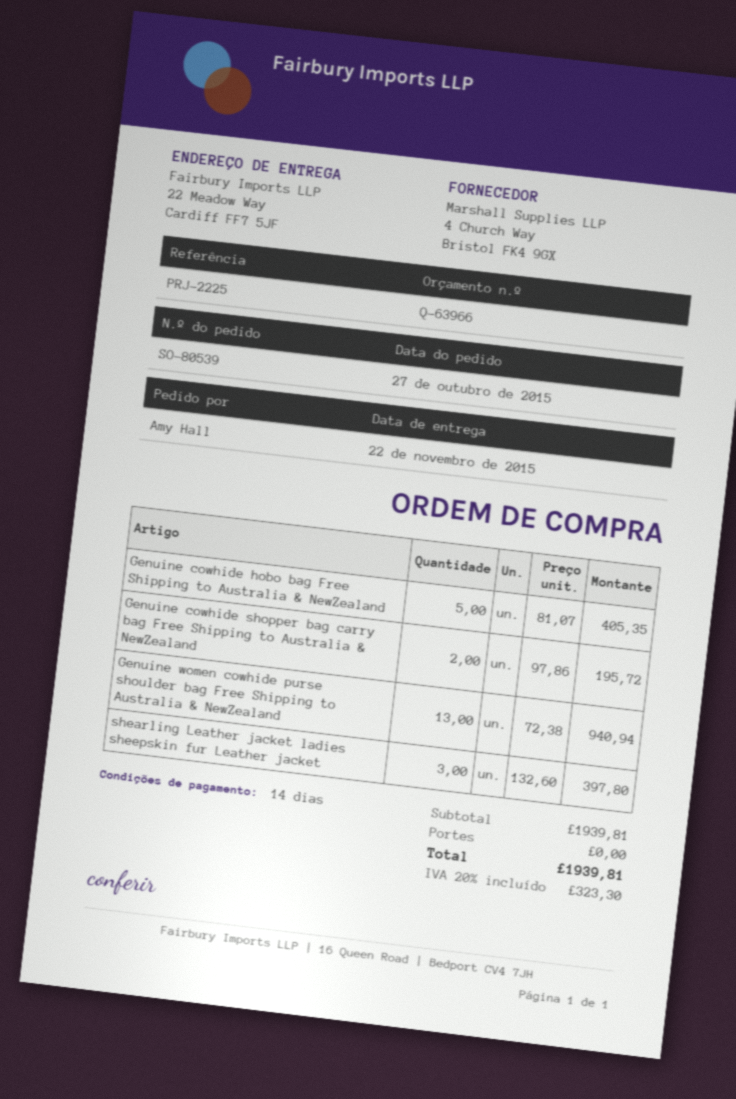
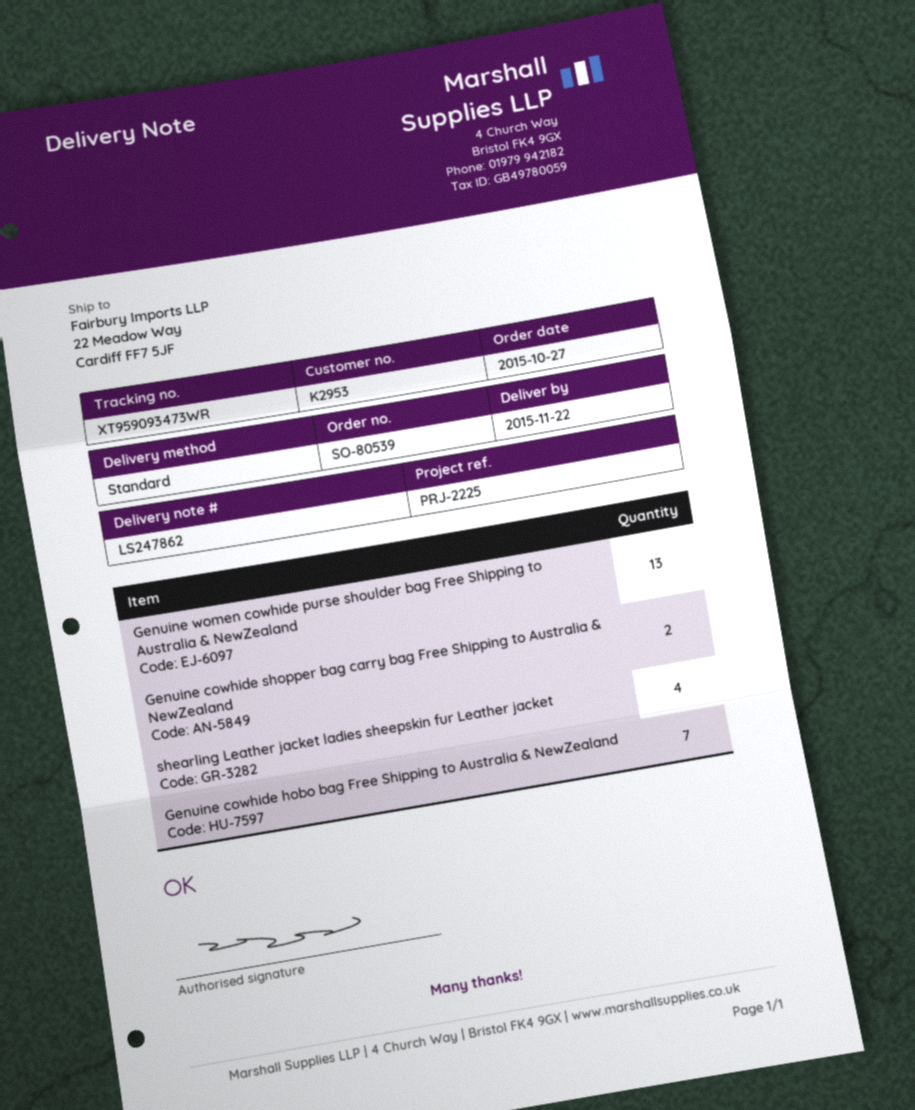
Genuine cowhide hobo bag Free Shipping to Australia & NewZealand: 5 -> 7
shearling Leather jacket ladies sheepskin fur Leather jacket: 3 -> 4

